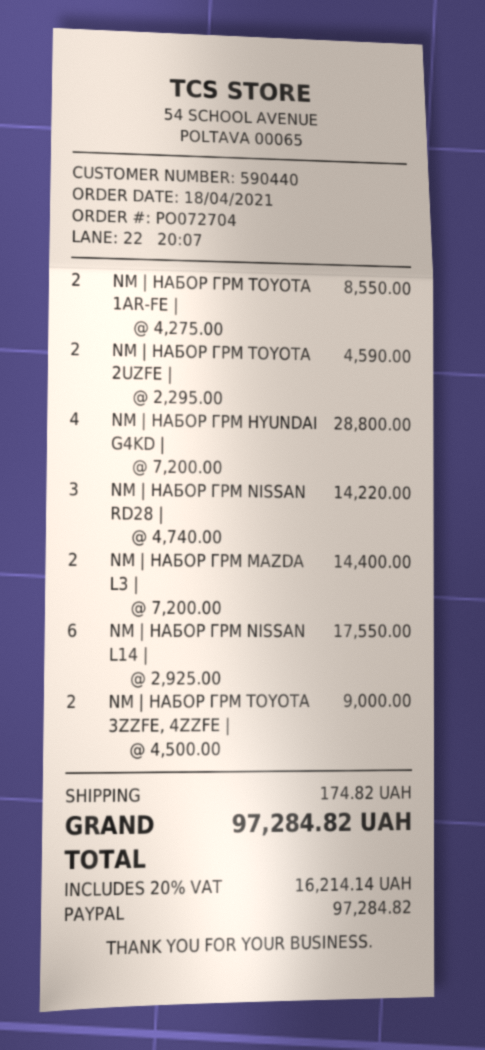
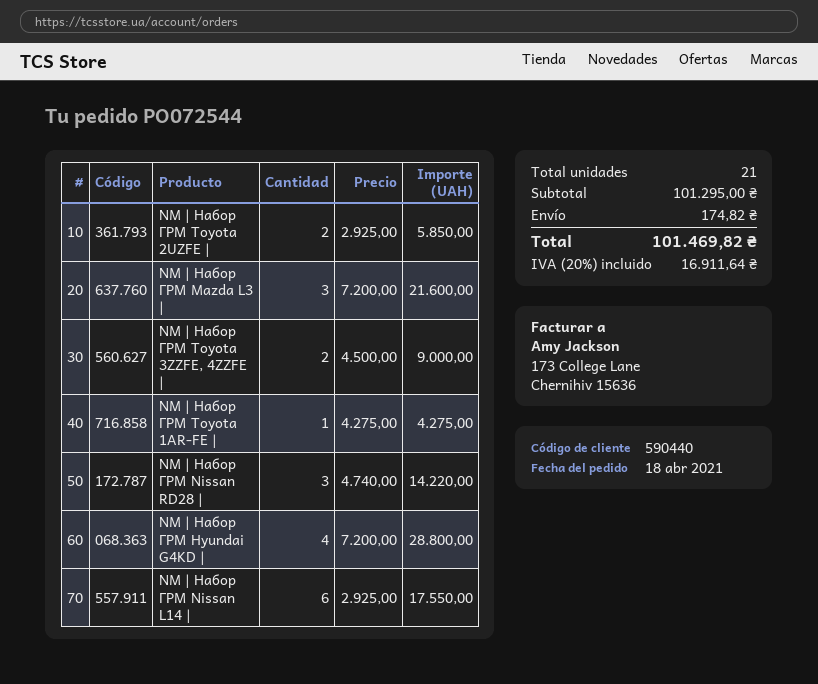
order number: PO072704 -> PO072544
NM | НАБОР ГРМ TOYOTA 1AR-FE |: 2 x 4275.00 = 8550.00 -> 1 x 4275.00 = 4275.00
NM | НАБОР ГРМ TOYOTA 2UZFE |: 2 x 2295.00 = 4590.00 -> 2 x 2925.00 = 5850.00
NM | НАБОР ГРМ MAZDA L3 |: 2 x 7200.00 = 14400.00 -> 3 x 7200.00 = 21600.00
tax: 20% = 16214.14 -> 20% = 16911.64
total: 97284.82 -> 101469.82

